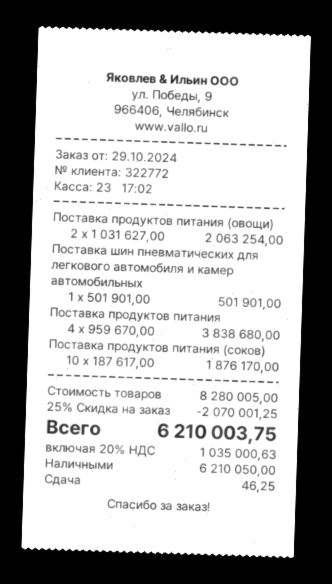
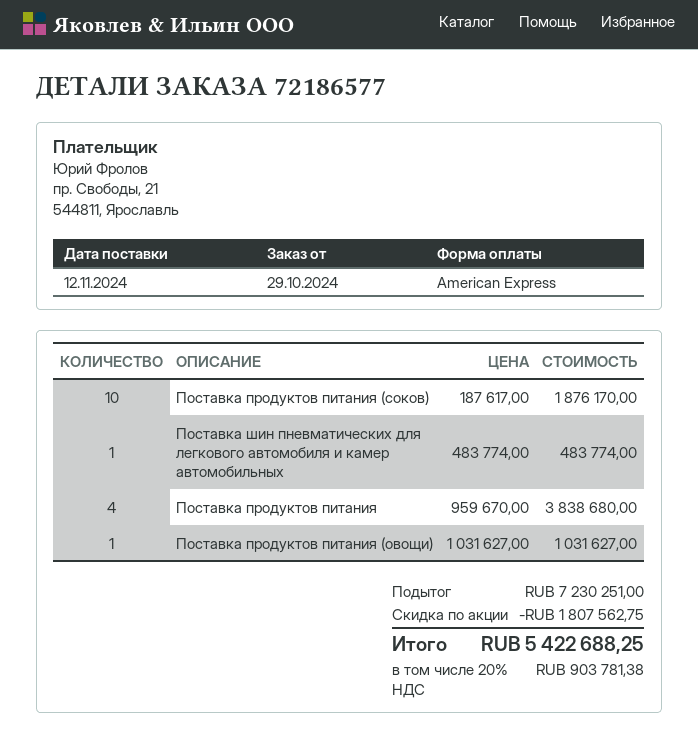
payment method: cash -> American Express
Поставка продуктов питания (овощи): 2 x 1031627.00 = 2063254.00 -> 1 x 1031627.00 = 1031627.00
Поставка шин пневматических для легкового автомобиля и камер автомобильных: 1 x 501901.00 = 501901.00 -> 1 x 483774.00 = 483774.00
subtotal: 8280005.00 -> 7230251.00
discount: 2070001.25 -> 1807562.75
tax: 20% = 1035000.63 -> 20% = 903781.38
total: 6210003.75 -> 5422688.25

